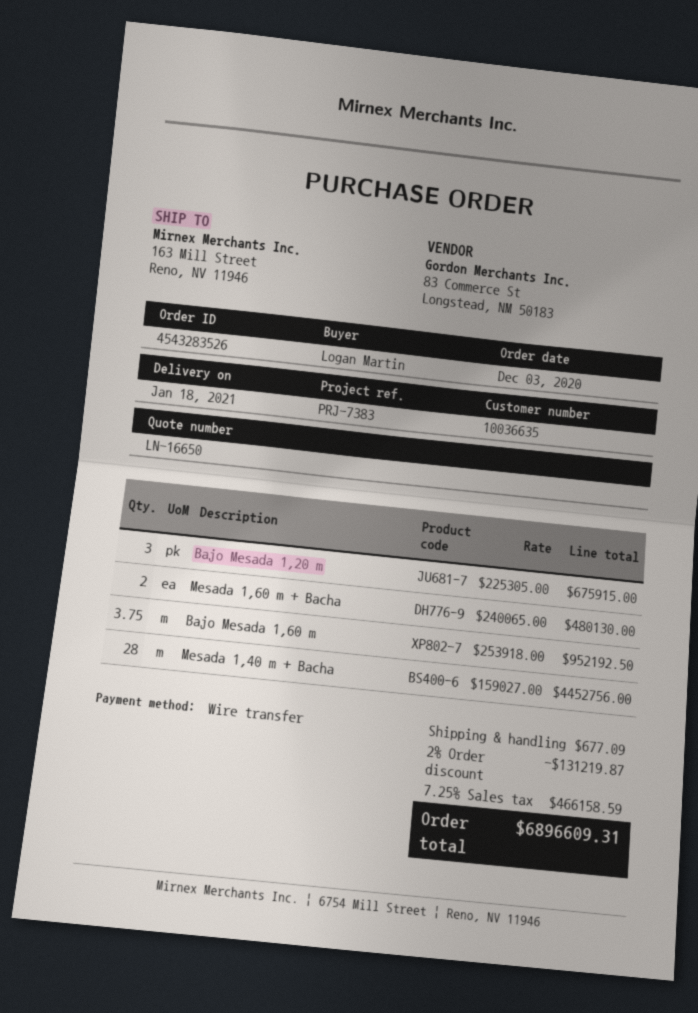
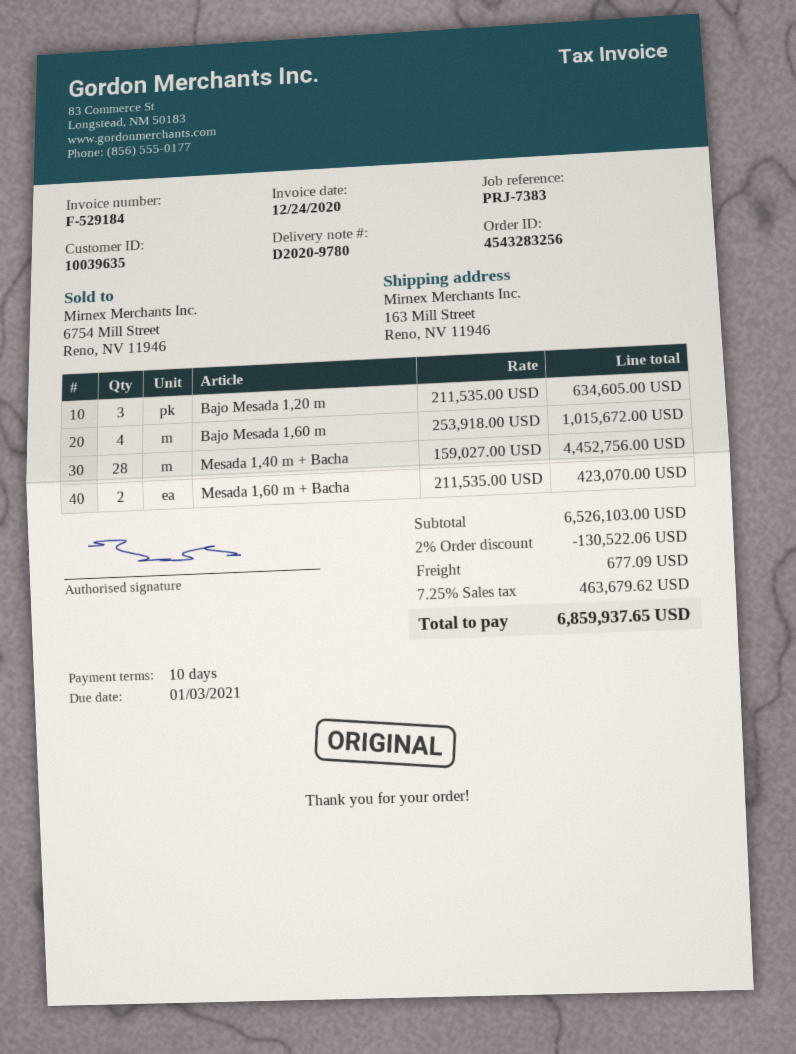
order number: 4543283526 -> 4543283256
customer number: 10036635 -> 10039635
Bajo Mesada 1,20 m: 3 x 225305.00 = 675915.00 -> 3 x 211535.00 = 634605.00
Mesada 1,60 m + Bacha: 2 x 240065.00 = 480130.00 -> 2 x 211535.00 = 423070.00
Bajo Mesada 1,60 m: 3.75 x 253918.00 = 952192.50 -> 4 x 253918.00 = 1015672.00
discount: 2% = 131219.87 -> 2% = 130522.06
tax: 7.25% = 466158.59 -> 7.25% = 463679.62
total: 6896609.31 -> 6859937.65

